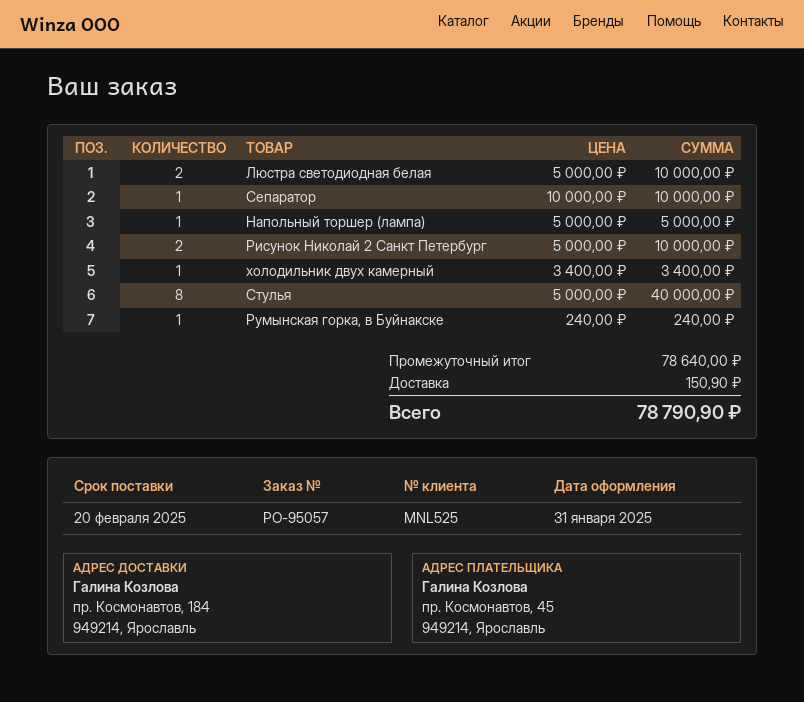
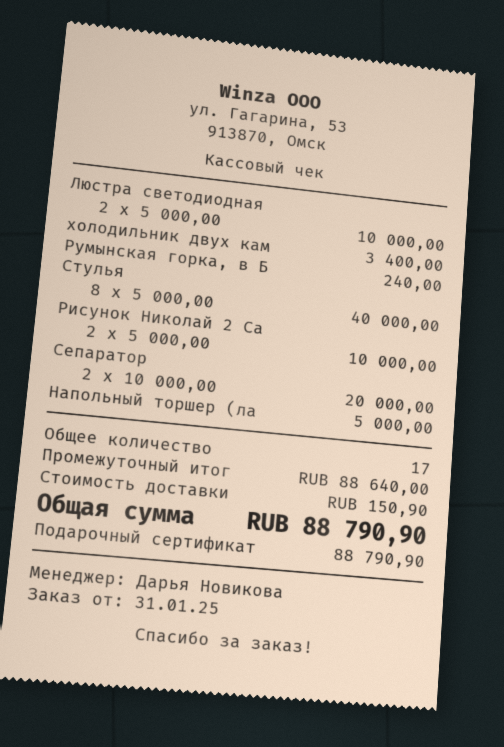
Сепаратор: 1 x 10000.00 = 10000.00 -> 2 x 10000.00 = 20000.00
subtotal: 78640.00 -> 88640.00
total: 78790.90 -> 88790.90

